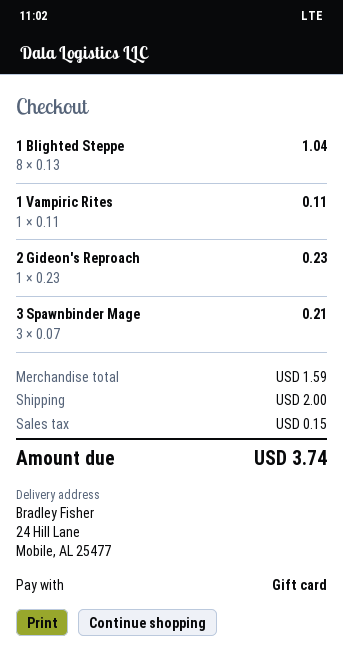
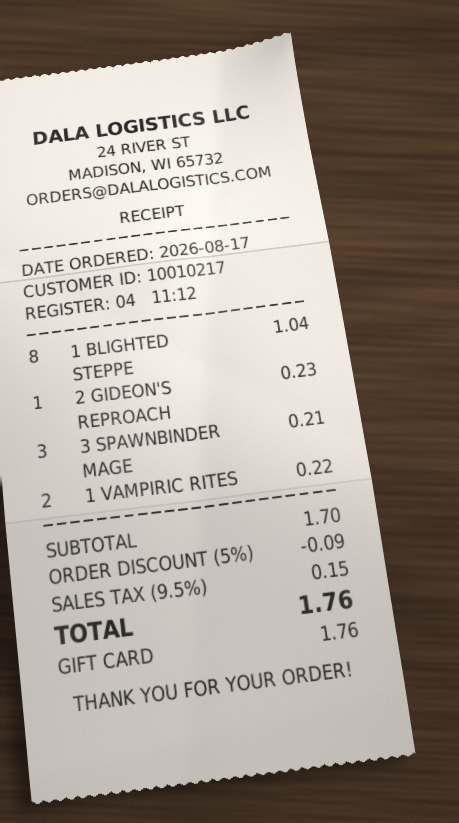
1 Vampiric Rites: 1 for 0.11 -> 2 for 0.22
subtotal: 1.59 -> 1.70
discount: none -> 5% = 0.09
shipping: 2.00 -> none
total: 3.74 -> 1.76

